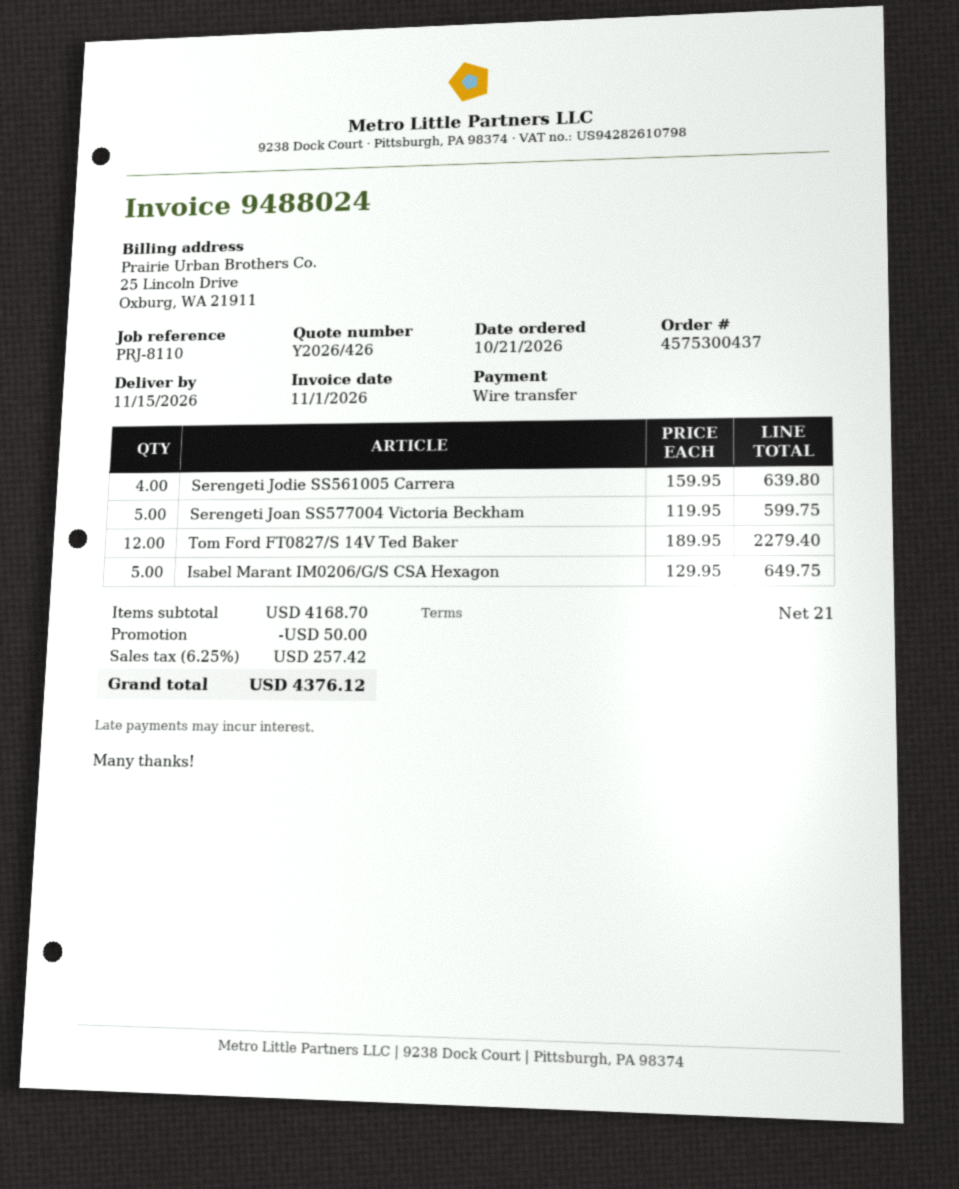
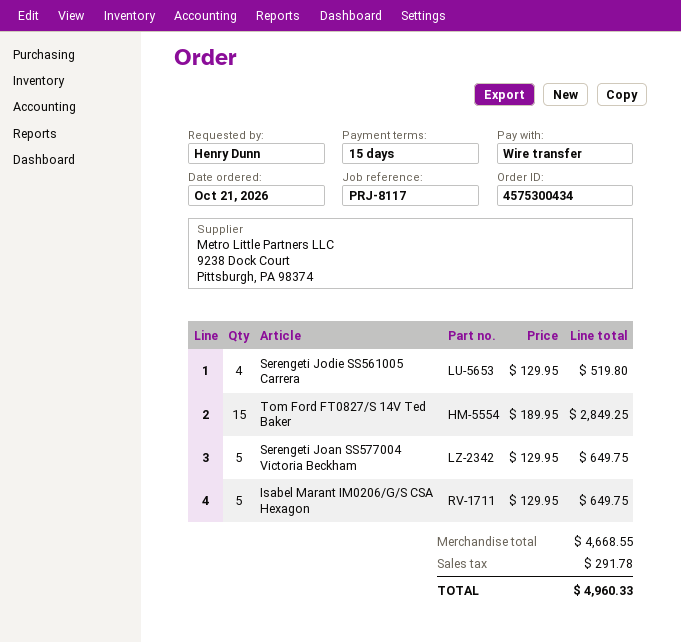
order number: 4575300437 -> 4575300434
payment terms: 21 days -> 15 days
reference: PRJ-8110 -> PRJ-8117
Serengeti Jodie SS561005 Carrera: 4 x 159.95 = 639.80 -> 4 x 129.95 = 519.80
Serengeti Joan SS577004 Victoria Beckham: 5 x 119.95 = 599.75 -> 5 x 129.95 = 649.75
Tom Ford FT0827/S 14V Ted Baker: 12 x 189.95 = 2279.40 -> 15 x 189.95 = 2849.25
subtotal: 4168.70 -> 4668.55
discount: 50.00 -> none
tax: 257.42 -> 291.78
total: 4376.12 -> 4960.33

